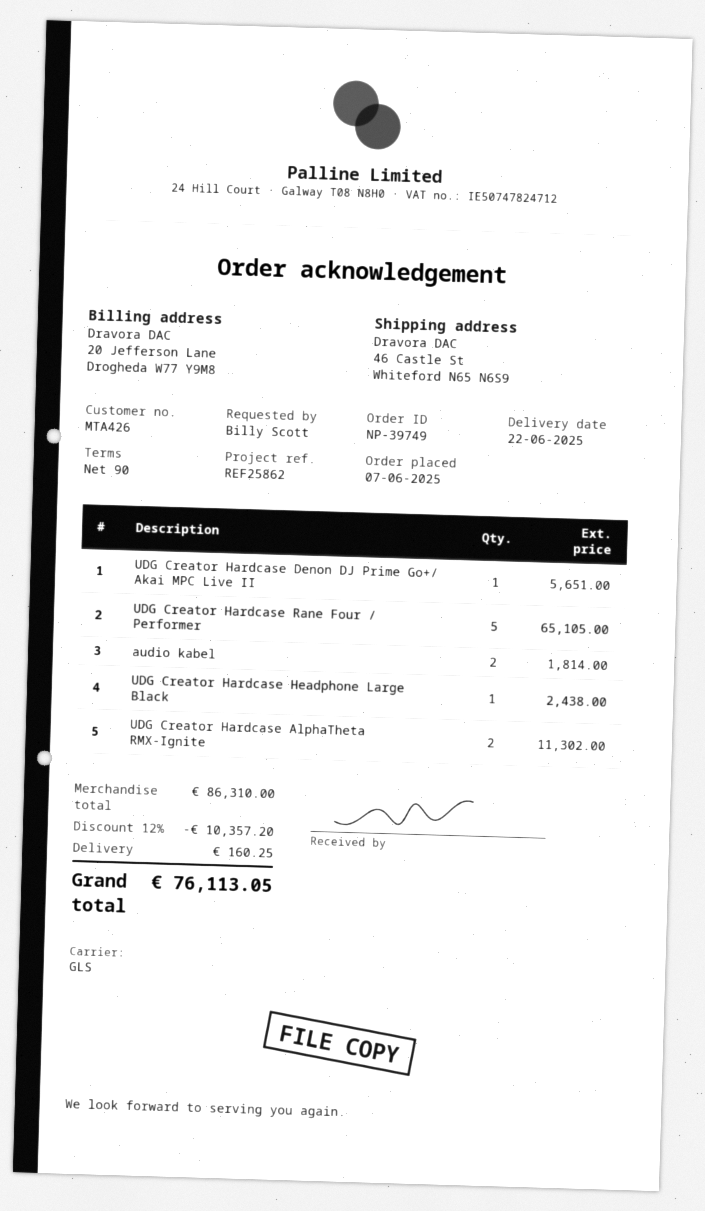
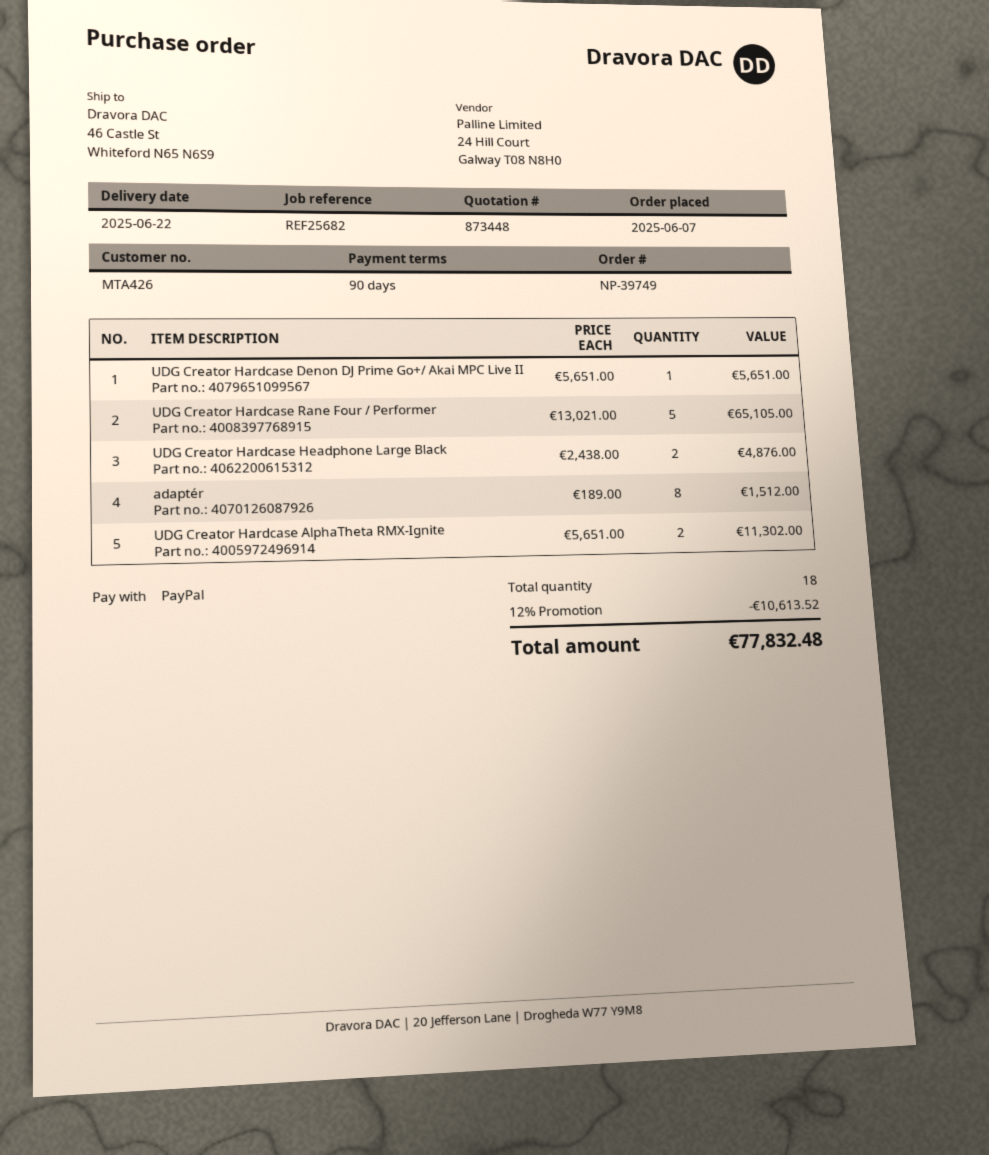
reference: REF25862 -> REF25682
audio kabel: 2 for 1814.00 -> none
UDG Creator Hardcase Headphone Large Black: 1 for 2438.00 -> 2 for 4876.00
adaptér: none -> 8 for 1512.00
discount: 12% = 10357.20 -> 12% = 10613.52
shipping: 160.25 -> none
total: 76113.05 -> 77832.48

